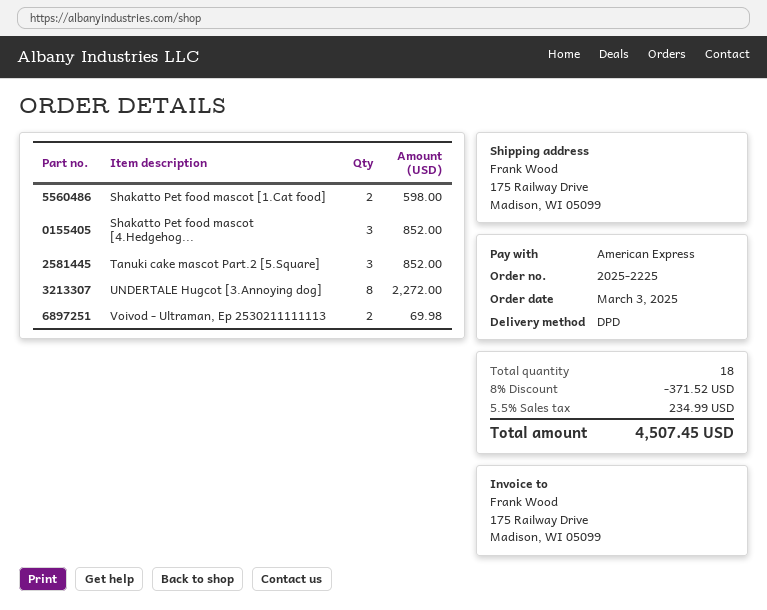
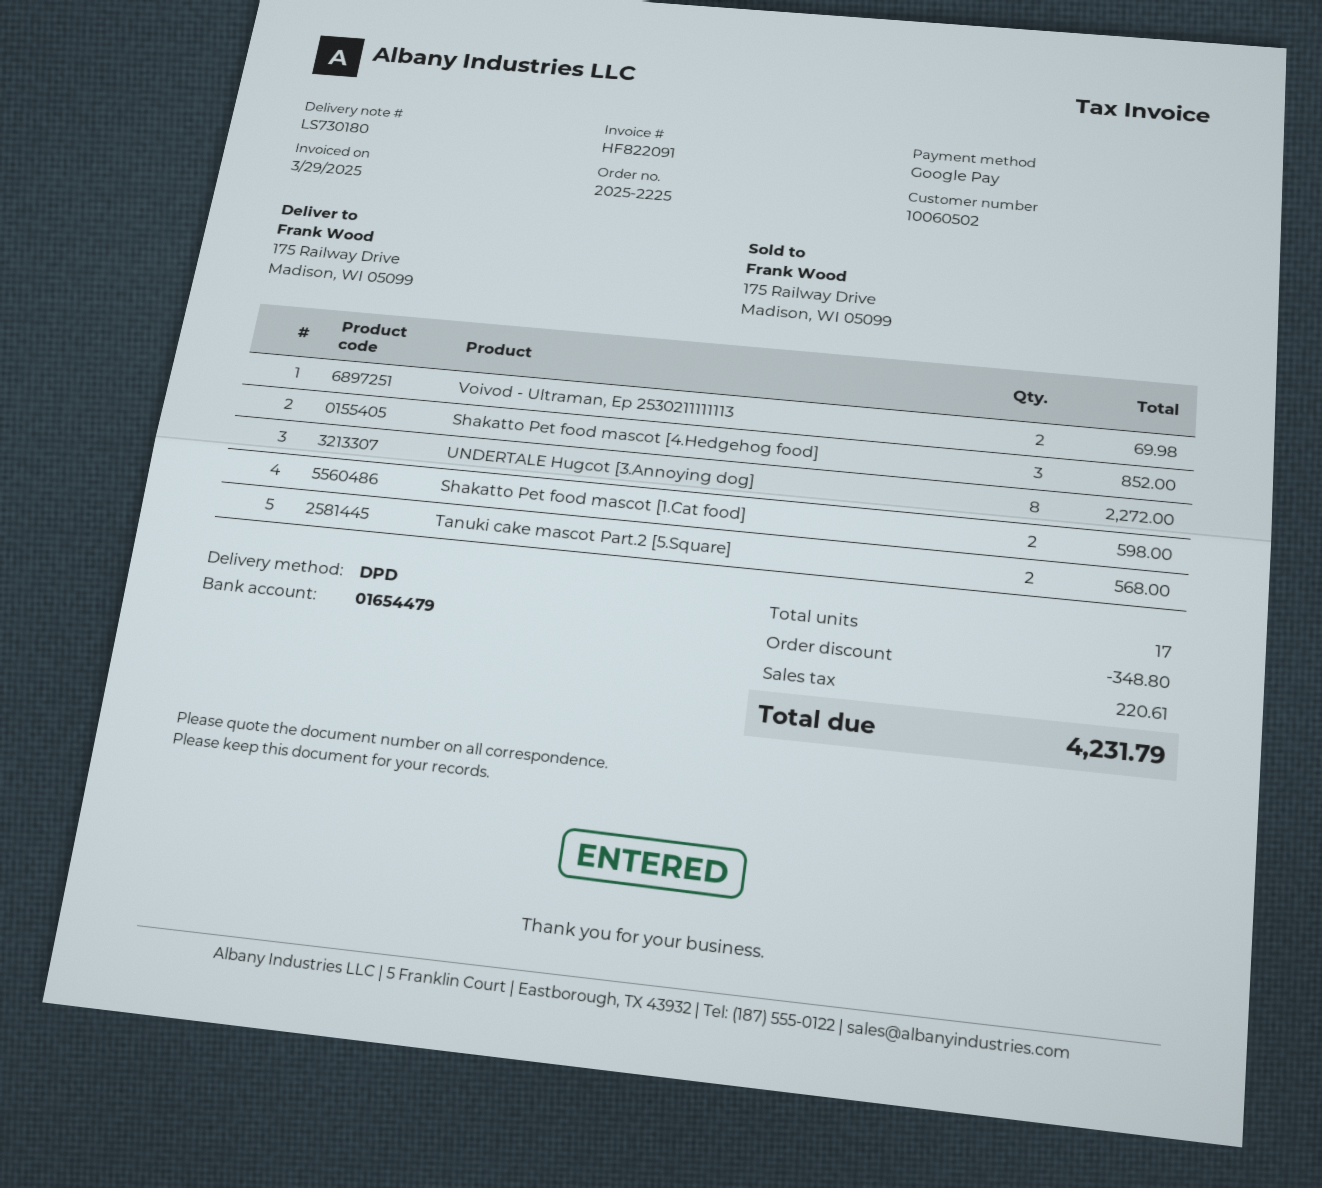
payment method: American Express -> Google Pay
Tanuki cake mascot Part.2 [5.Square]: 3 for 852.00 -> 2 for 568.00
total quantity: 18 -> 17
discount: 371.52 -> 348.80
tax: 234.99 -> 220.61
total: 4507.45 -> 4231.79

